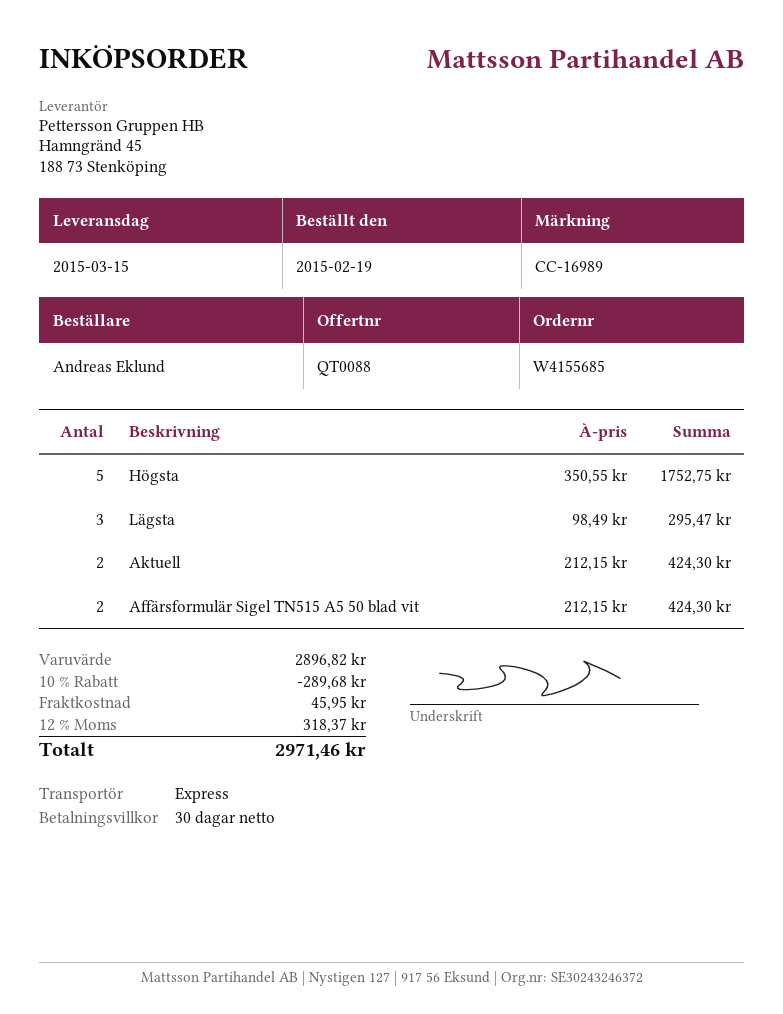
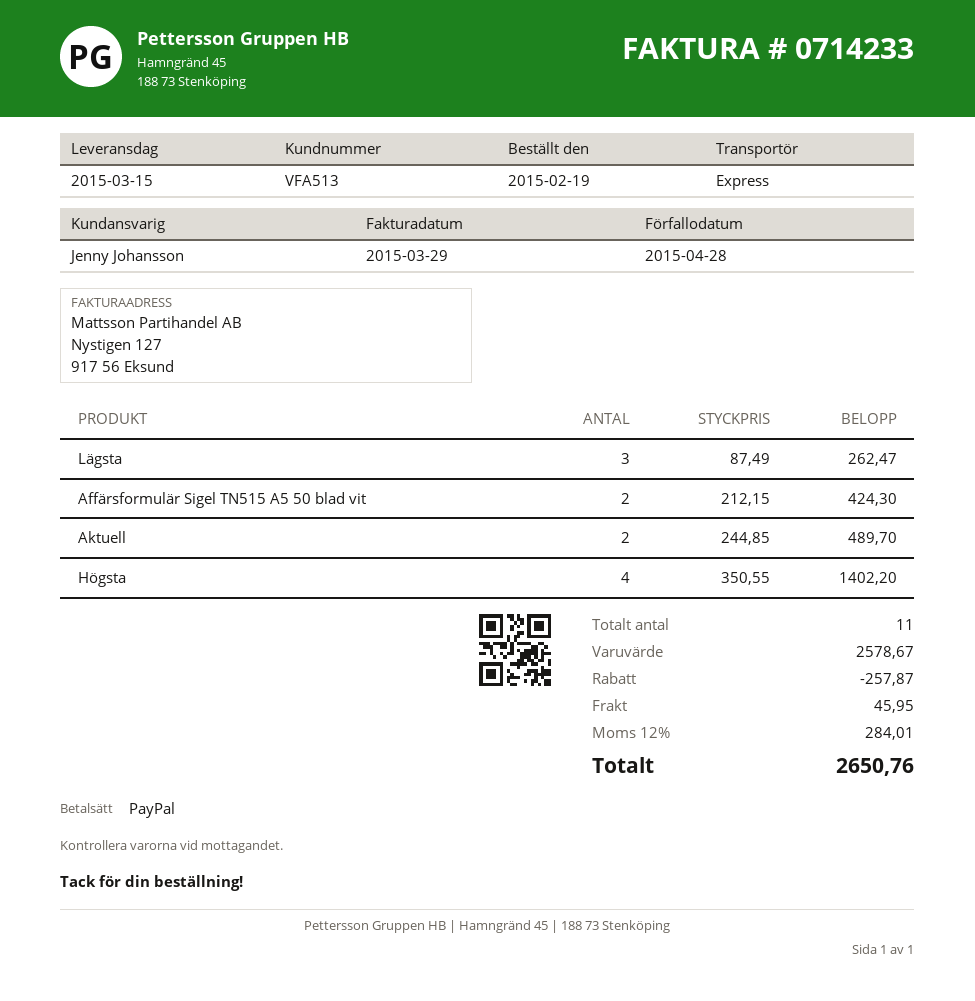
Högsta: 5 x 350.55 = 1752.75 -> 4 x 350.55 = 1402.20
Lägsta: 3 x 98.49 = 295.47 -> 3 x 87.49 = 262.47
Aktuell: 2 x 212.15 = 424.30 -> 2 x 244.85 = 489.70
subtotal: 2896.82 -> 2578.67
discount: 289.68 -> 257.87
tax: 12% = 318.37 -> 12% = 284.01
total: 2971.46 -> 2650.76

